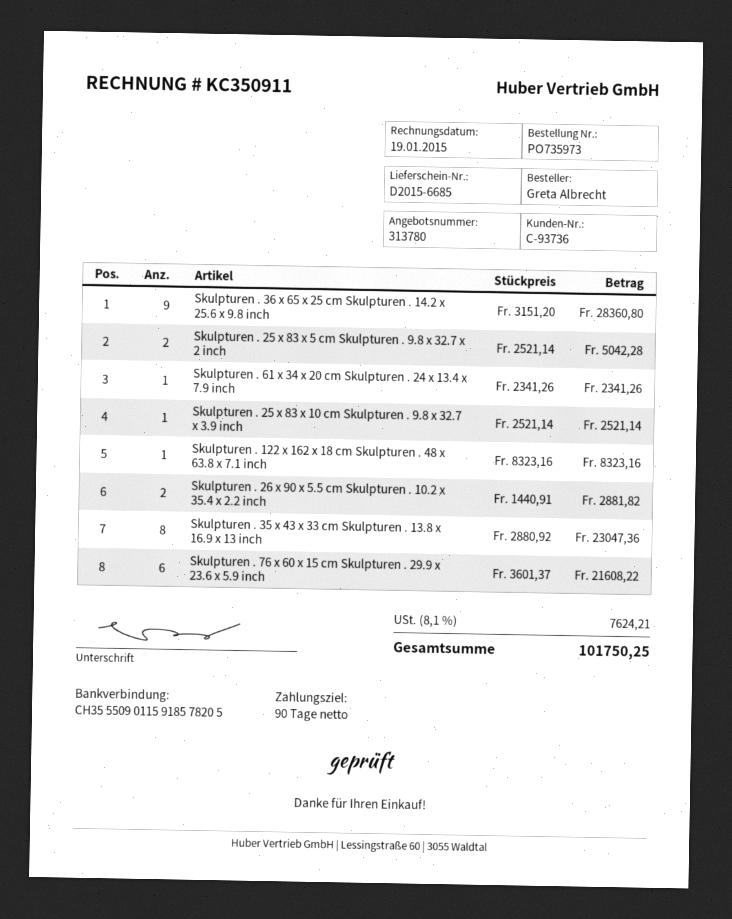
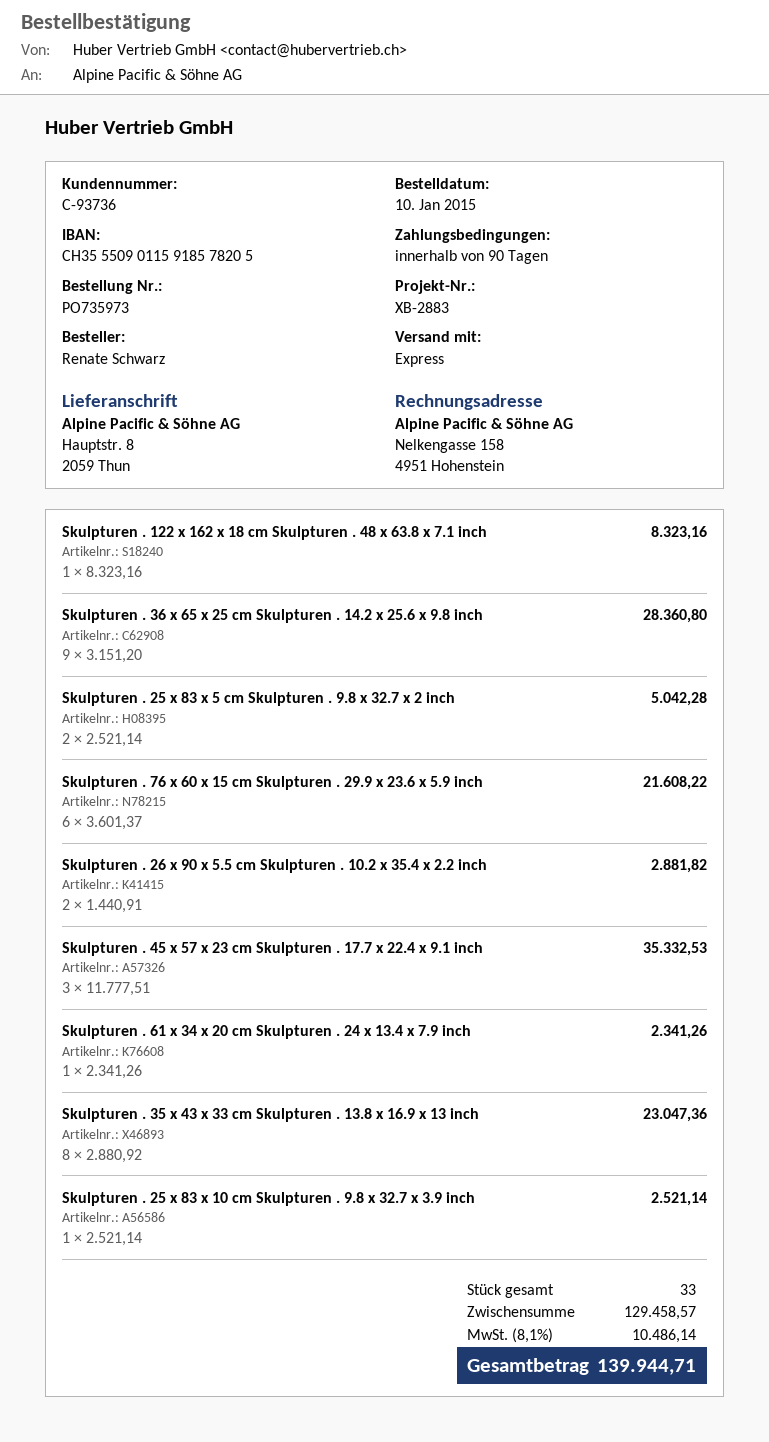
ordered by: Greta Albrecht -> Renate Schwarz
Skulpturen . 45 x 57 x 23 cm Skulpturen . 17.7 x 22.4 x 9.1 inch: none -> 3 x 11777.51 = 35332.53
tax: 8.1% = 7624.21 -> 8.1% = 10486.14
total: 101750.25 -> 139944.71

